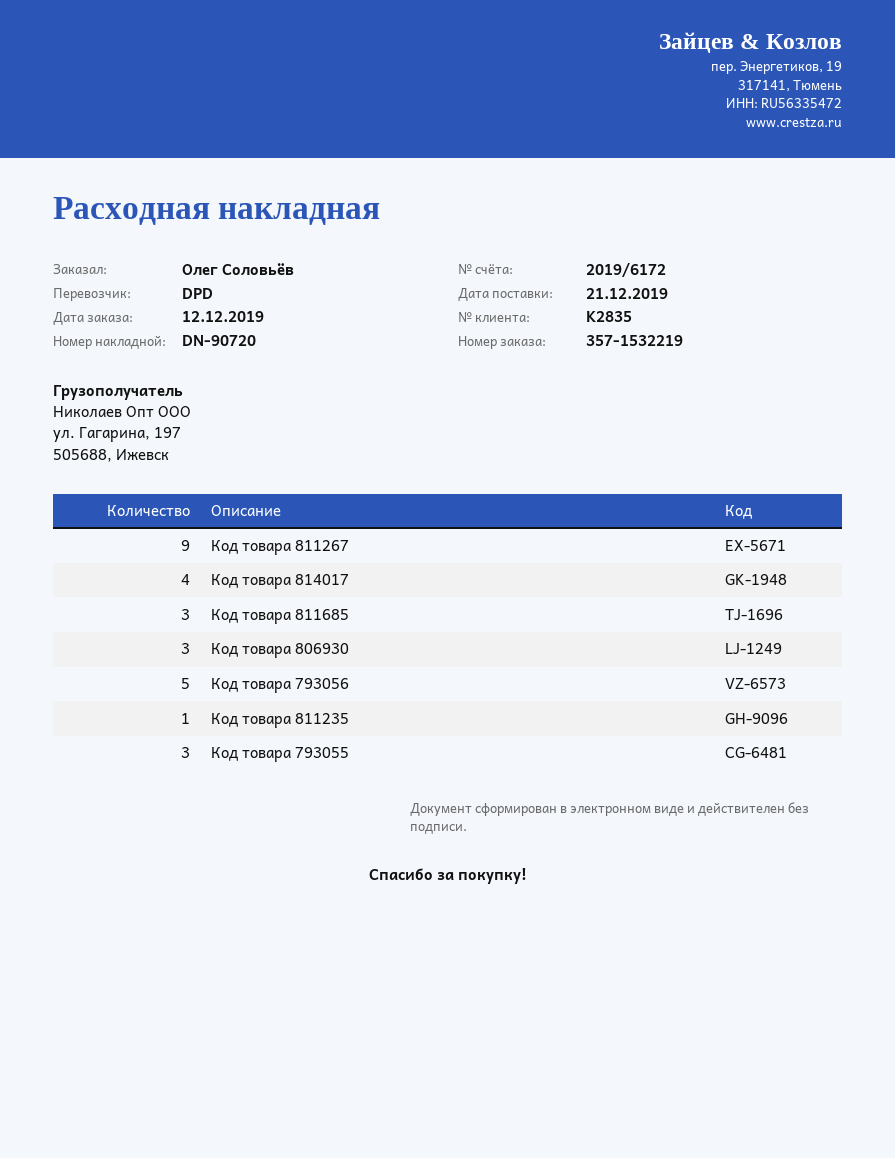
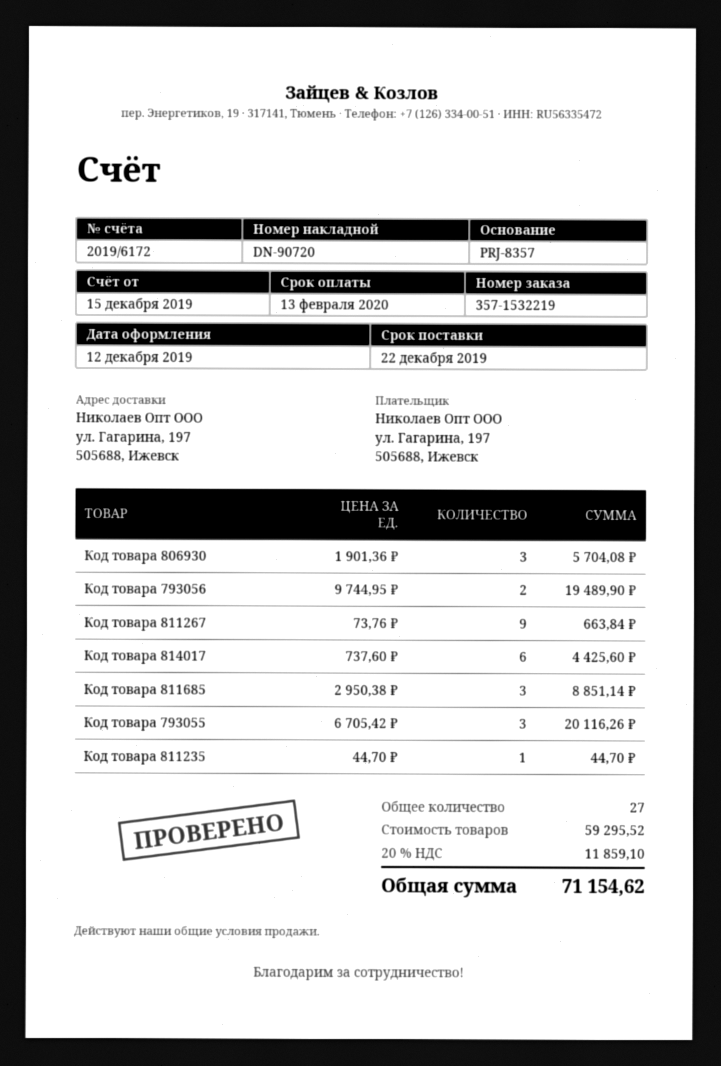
delivery date: 2019-12-21 -> 2019-12-22
Код товара 814017: 4 -> 6
Код товара 793056: 5 -> 2

